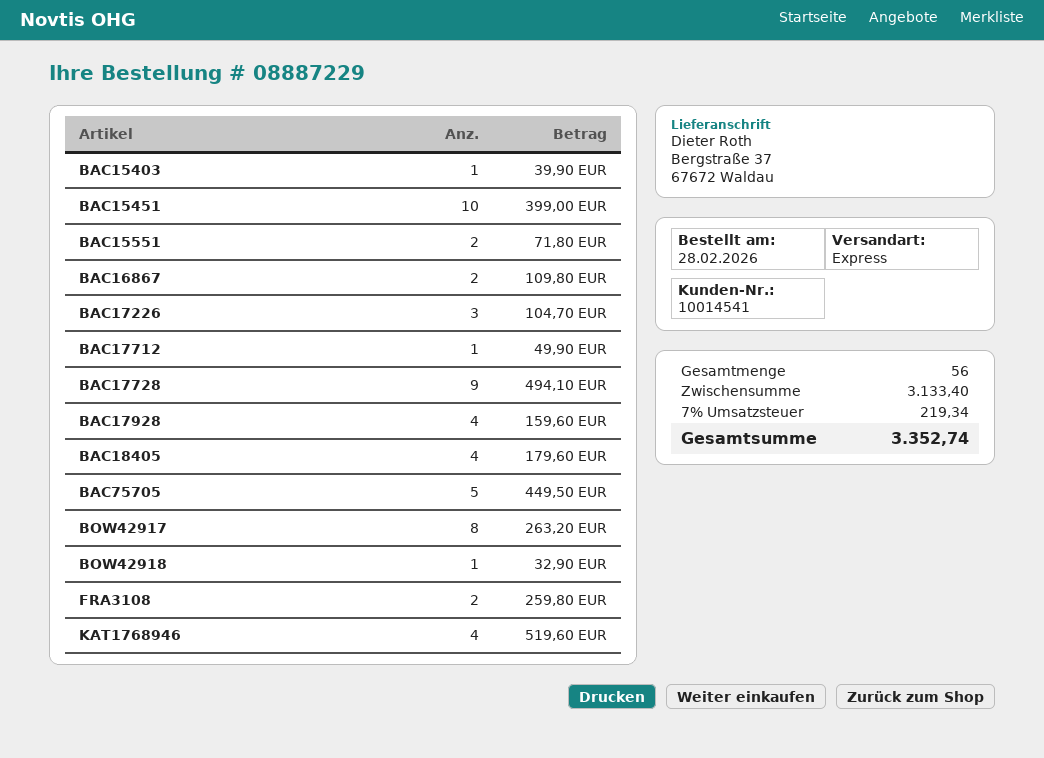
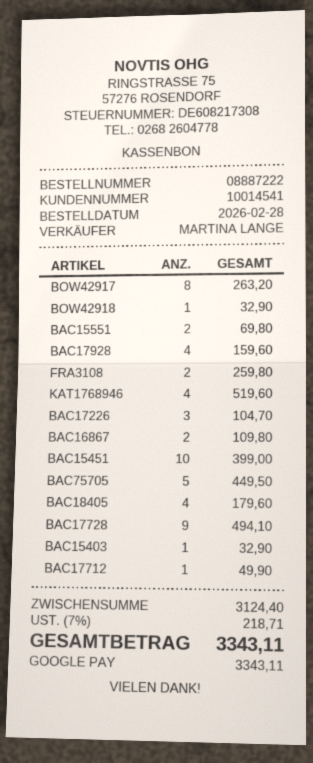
order number: 08887229 -> 08887222
BAC15403: 1 for 39.90 -> 1 for 32.90
BAC15551: 2 for 71.80 -> 2 for 69.80
subtotal: 3133.40 -> 3124.40
tax: 7% = 219.34 -> 7% = 218.71
total: 3352.74 -> 3343.11

